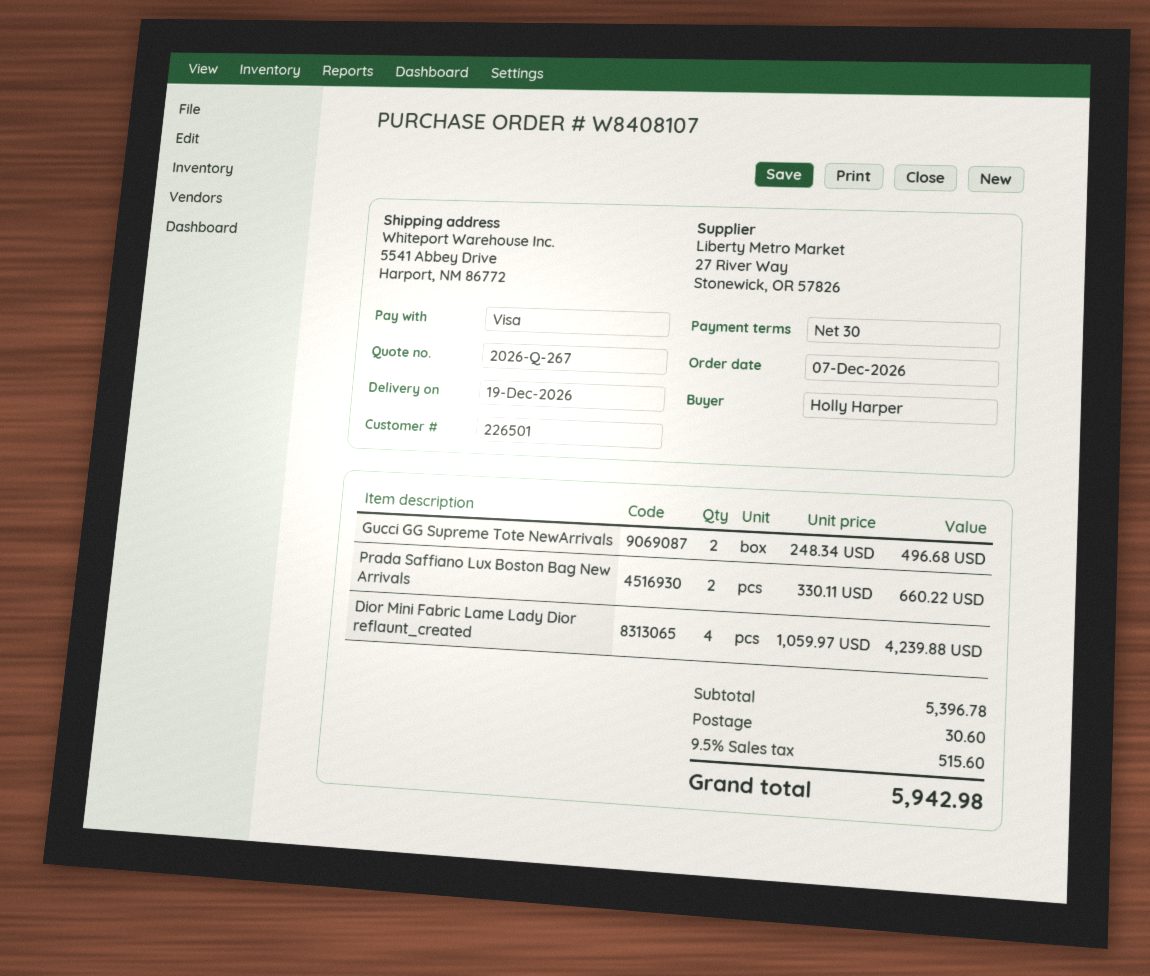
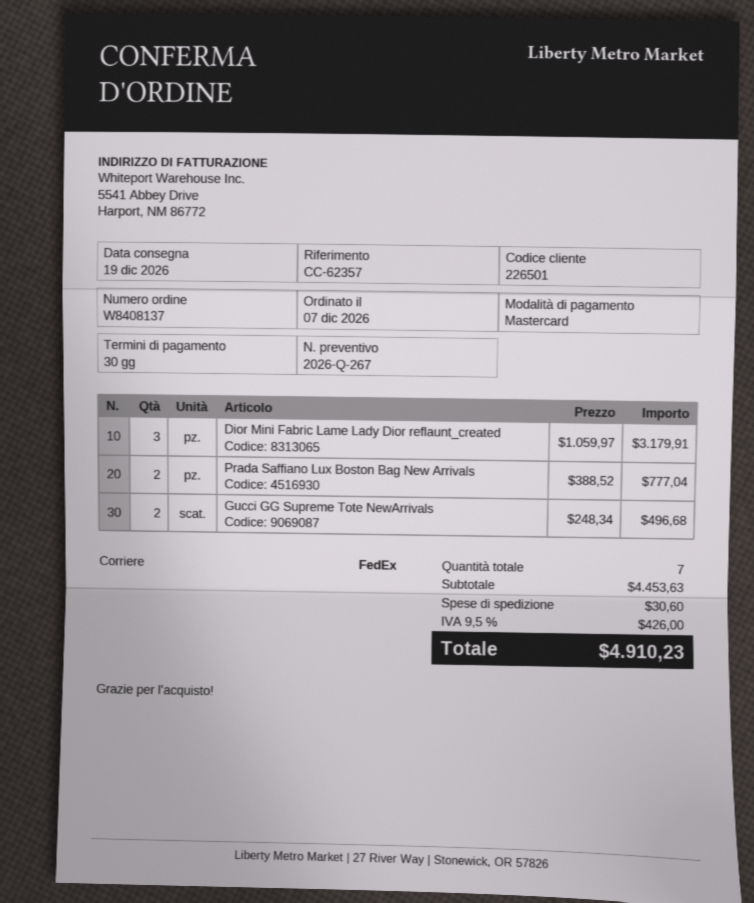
order number: W8408107 -> W8408137
payment method: Visa -> Mastercard
Prada Saffiano Lux Boston Bag New Arrivals: 2 x 330.11 = 660.22 -> 2 x 388.52 = 777.04
Dior Mini Fabric Lame Lady Dior reflaunt_created: 4 x 1059.97 = 4239.88 -> 3 x 1059.97 = 3179.91
subtotal: 5396.78 -> 4453.63
tax: 9.5% = 515.60 -> 9.5% = 426.00
total: 5942.98 -> 4910.23

